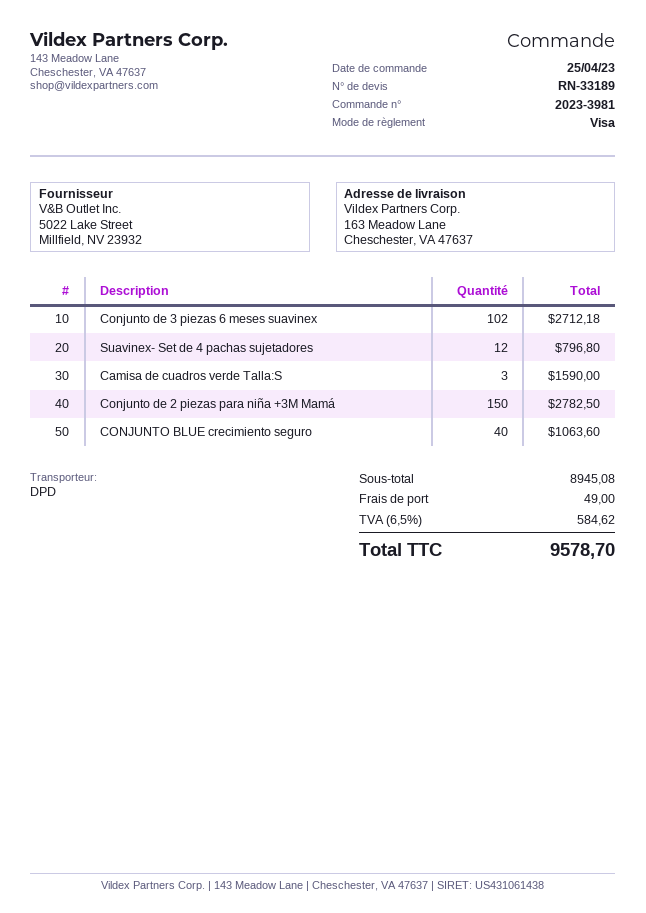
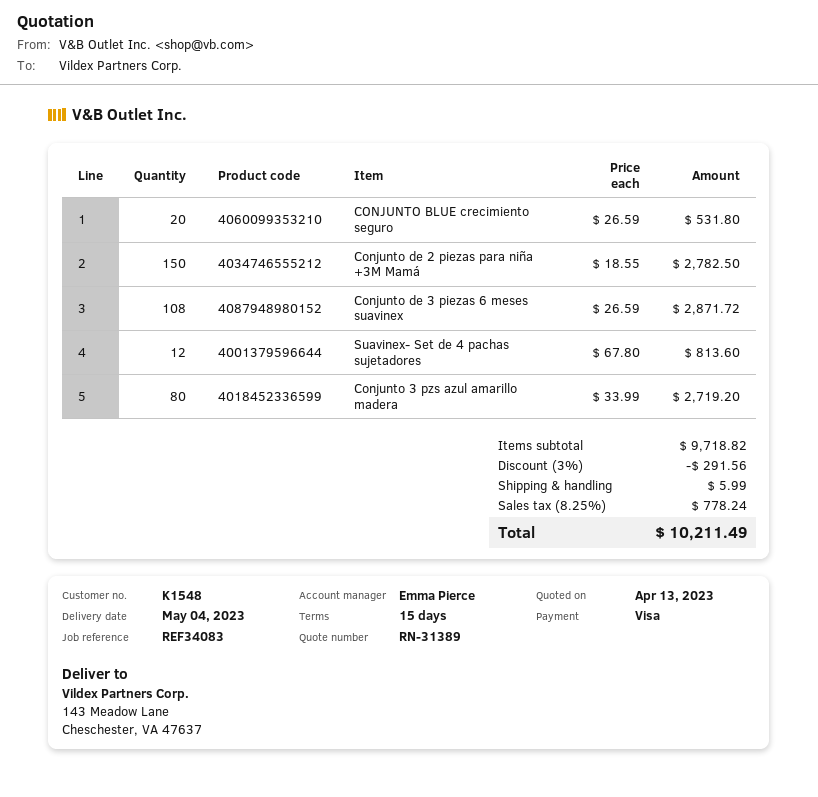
quote number: RN-33189 -> RN-31389
ship to: 163 Meadow Lane, Cheschester, VA 47637 -> 143 Meadow Lane, Cheschester, VA 47637
Conjunto de 3 piezas 6 meses suavinex: 102 for 2712.18 -> 108 for 2871.72
Suavinex- Set de 4 pachas sujetadores: 12 for 796.80 -> 12 for 813.60
Camisa de cuadros verde Talla:S: 3 for 1590.00 -> none
CONJUNTO BLUE crecimiento seguro: 40 for 1063.60 -> 20 for 531.80
Conjunto 3 pzs azul amarillo madera: none -> 80 for 2719.20
subtotal: 8945.08 -> 9718.82
discount: none -> 3% = 291.56
shipping: 49.00 -> 5.99
tax: 6.5% = 584.62 -> 8.25% = 778.24
total: 9578.70 -> 10211.49

